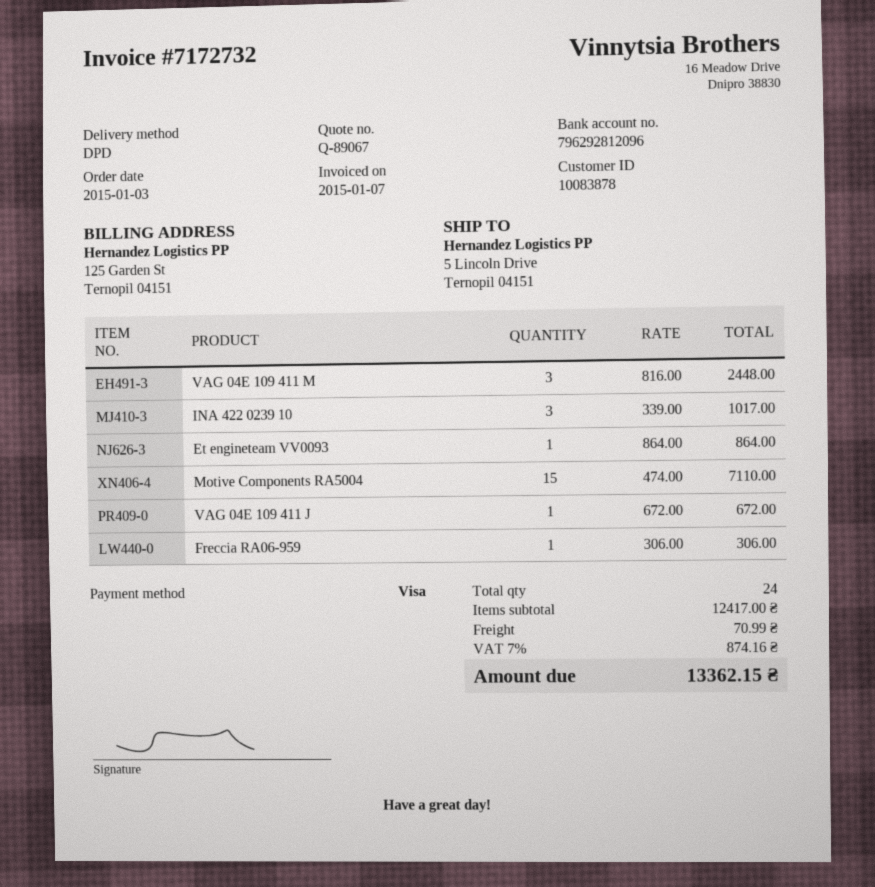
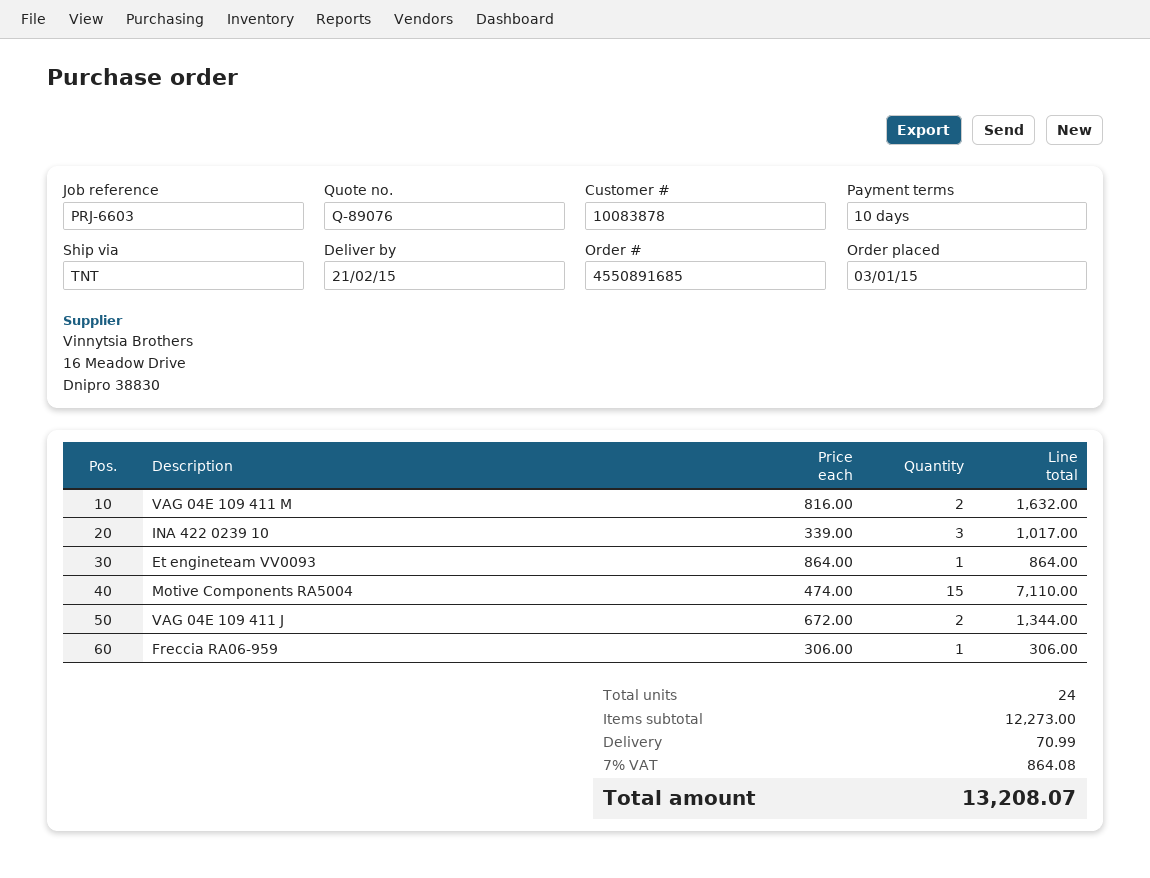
quote number: Q-89067 -> Q-89076
shipping method: DPD -> TNT
VAG 04E 109 411 M: 3 x 816.00 = 2448.00 -> 2 x 816.00 = 1632.00
VAG 04E 109 411 J: 1 x 672.00 = 672.00 -> 2 x 672.00 = 1344.00
subtotal: 12417.00 -> 12273.00
tax: 7% = 874.16 -> 7% = 864.08
total: 13362.15 -> 13208.07

